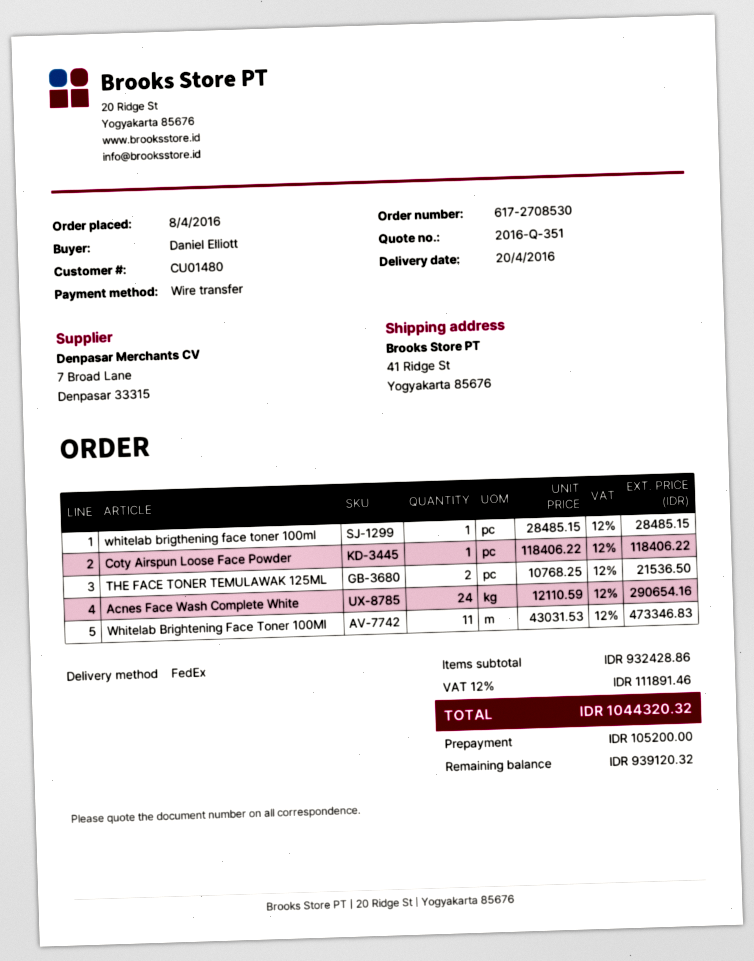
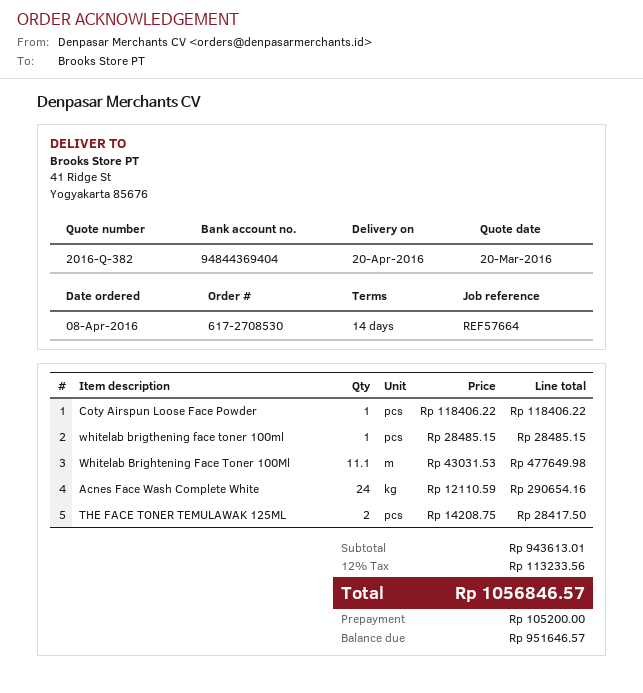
quote number: 2016-Q-351 -> 2016-Q-382
THE FACE TONER TEMULAWAK 125ML: 2 x 10768.25 = 21536.50 -> 2 x 14208.75 = 28417.50
Whitelab Brightening Face Toner 100Ml: 11 x 43031.53 = 473346.83 -> 11.1 x 43031.53 = 477649.98
subtotal: 932428.86 -> 943613.01
tax: 12% = 111891.46 -> 12% = 113233.56
total: 1044320.32 -> 1056846.57
balance: 939120.32 -> 951646.57

